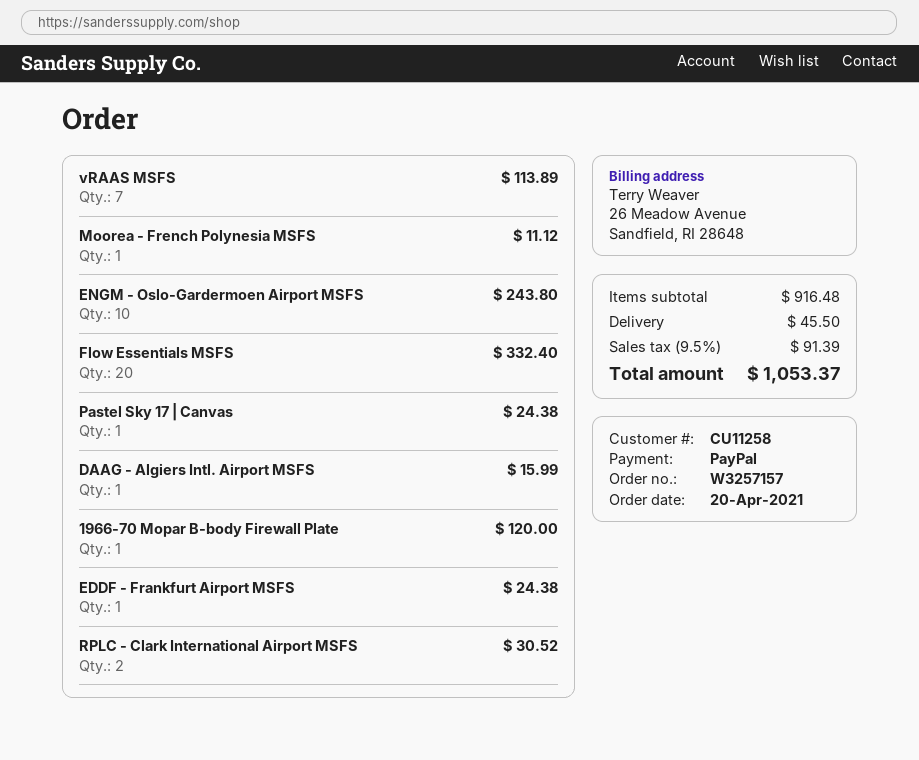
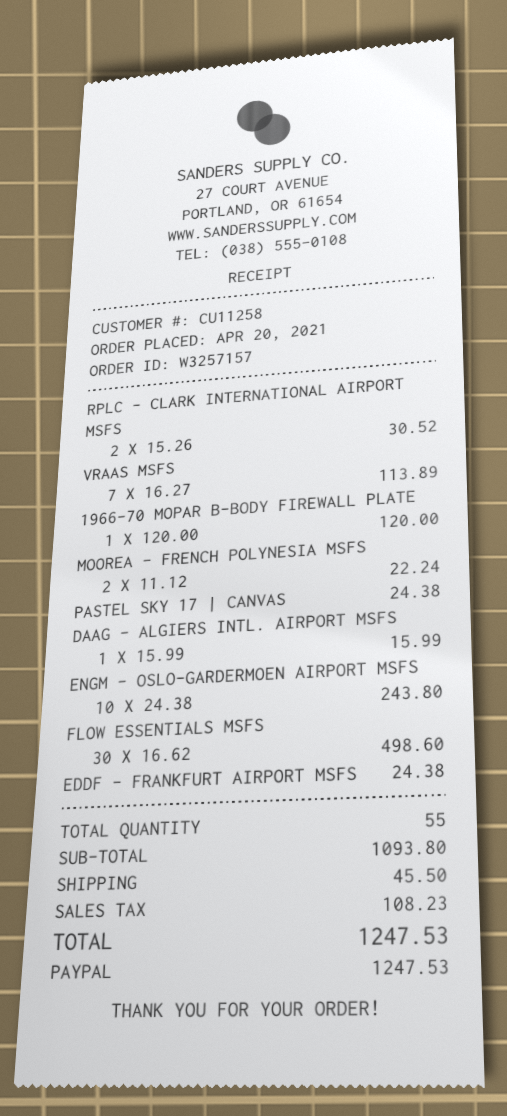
Moorea - French Polynesia MSFS: 1 for 11.12 -> 2 for 22.24
Flow Essentials MSFS: 20 for 332.40 -> 30 for 498.60
subtotal: 916.48 -> 1093.80
tax: 91.39 -> 108.23
total: 1053.37 -> 1247.53

